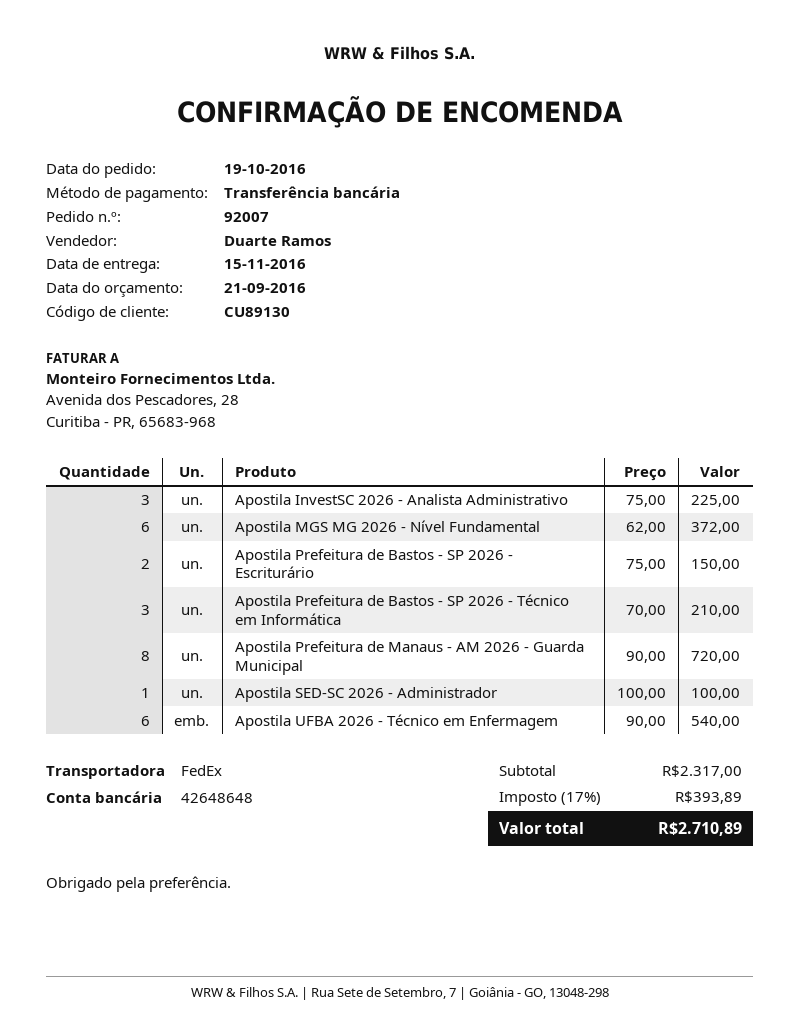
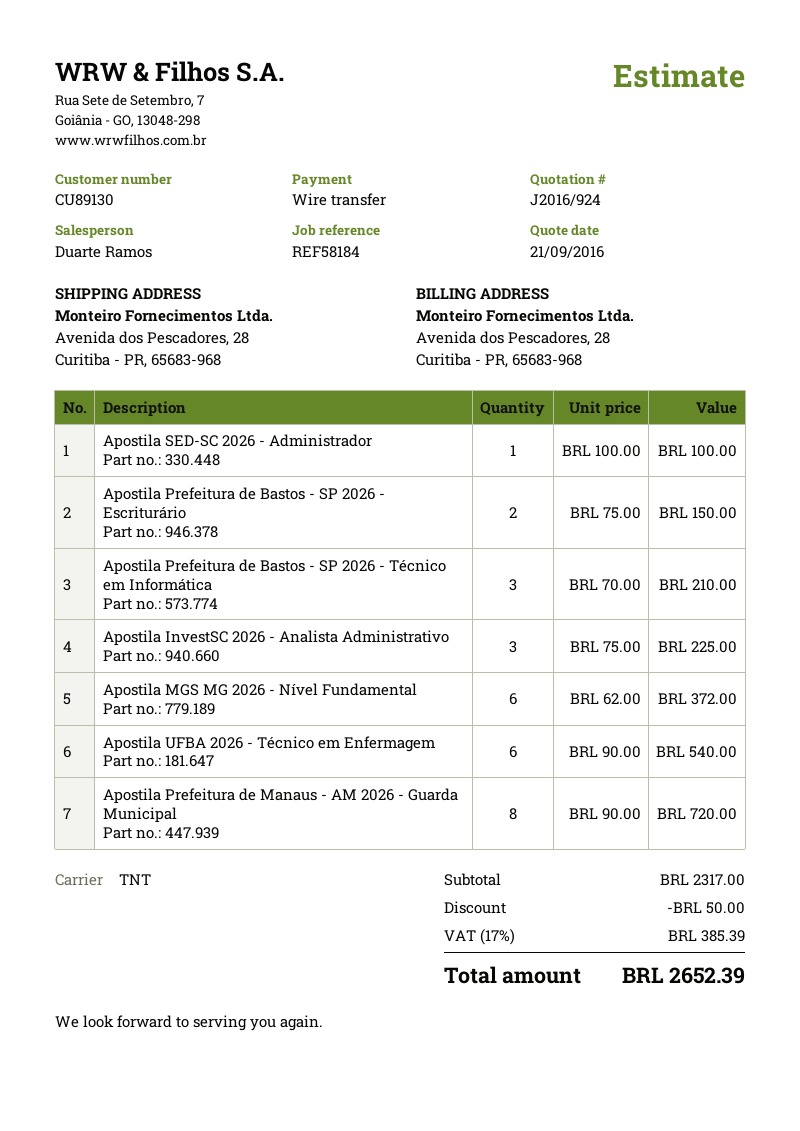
shipping method: FedEx -> TNT
discount: none -> 50.00
tax: 17% = 393.89 -> 17% = 385.39
total: 2710.89 -> 2652.39

